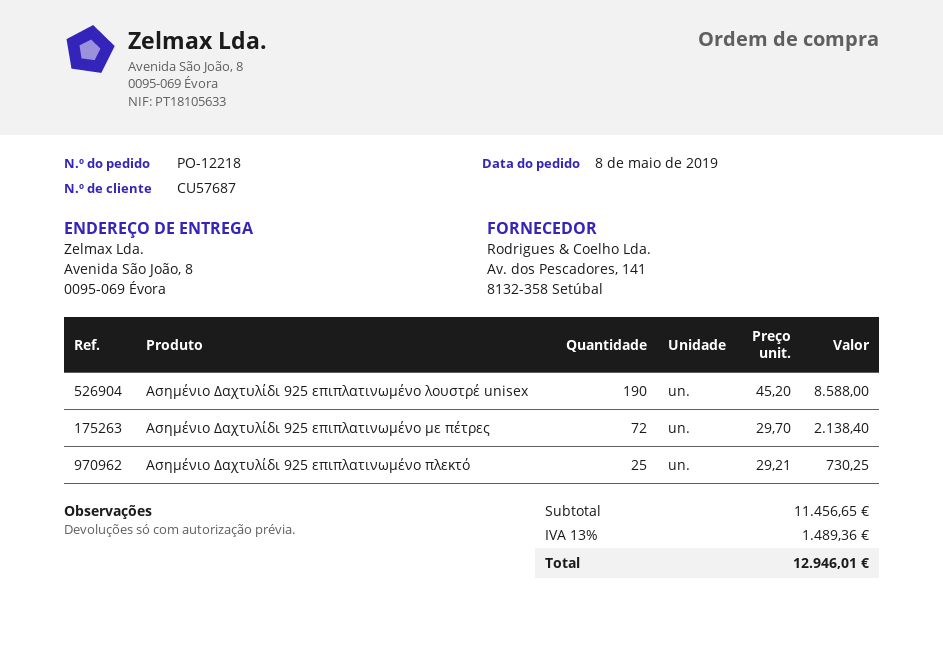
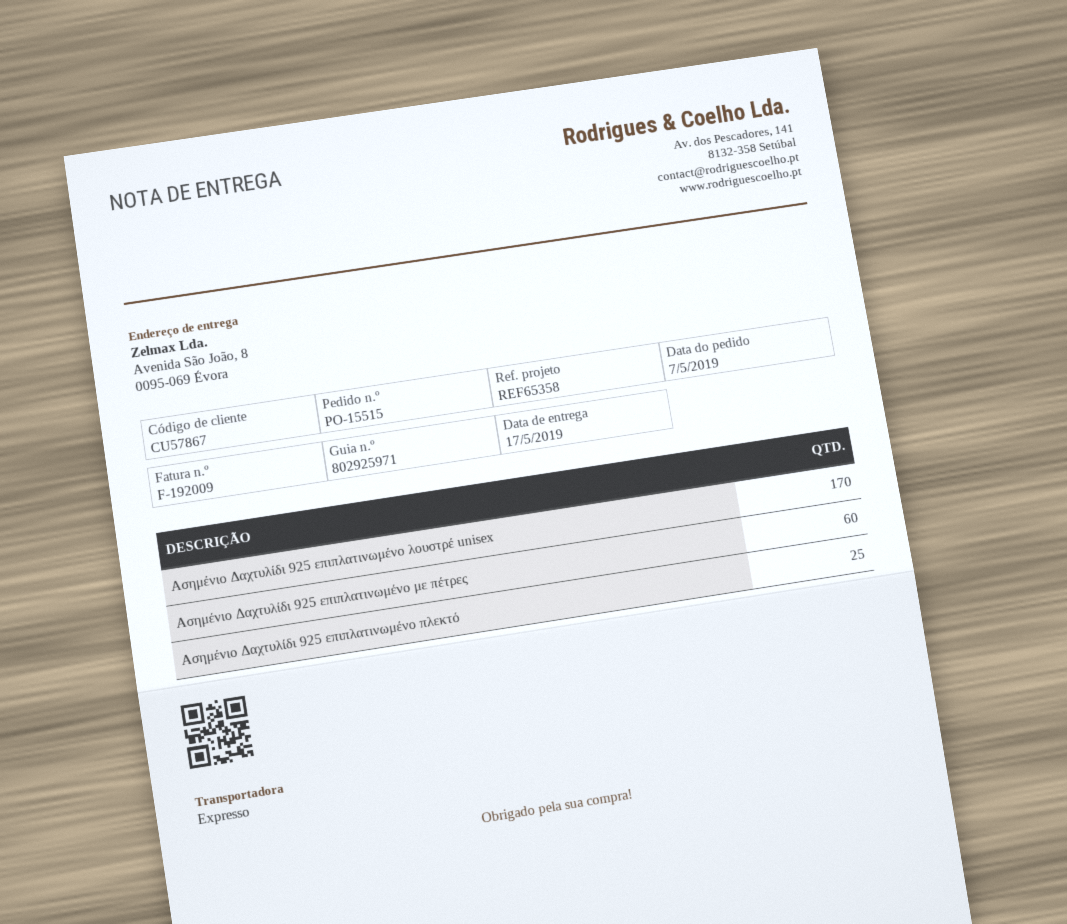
order number: PO-12218 -> PO-15515
order date: 2019-05-08 -> 2019-05-07
customer number: CU57687 -> CU57867
Ασημένιο Δαχτυλίδι 925 επιπλατινωμένο λουστρέ unisex: 190 -> 170
Ασημένιο Δαχτυλίδι 925 επιπλατινωμένο με πέτρες: 72 -> 60

